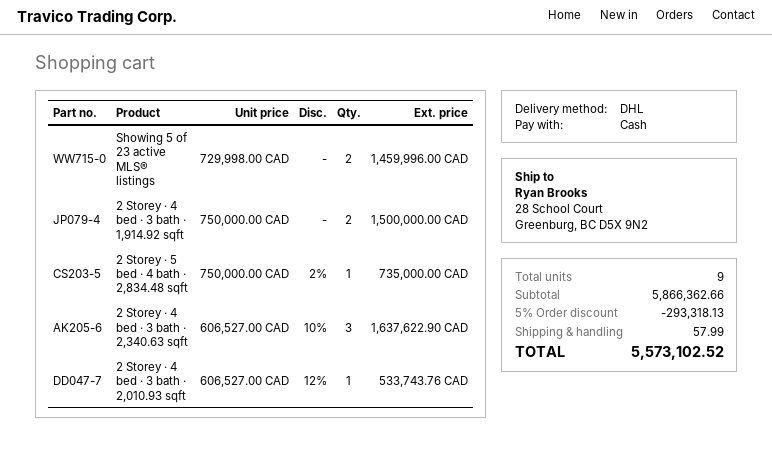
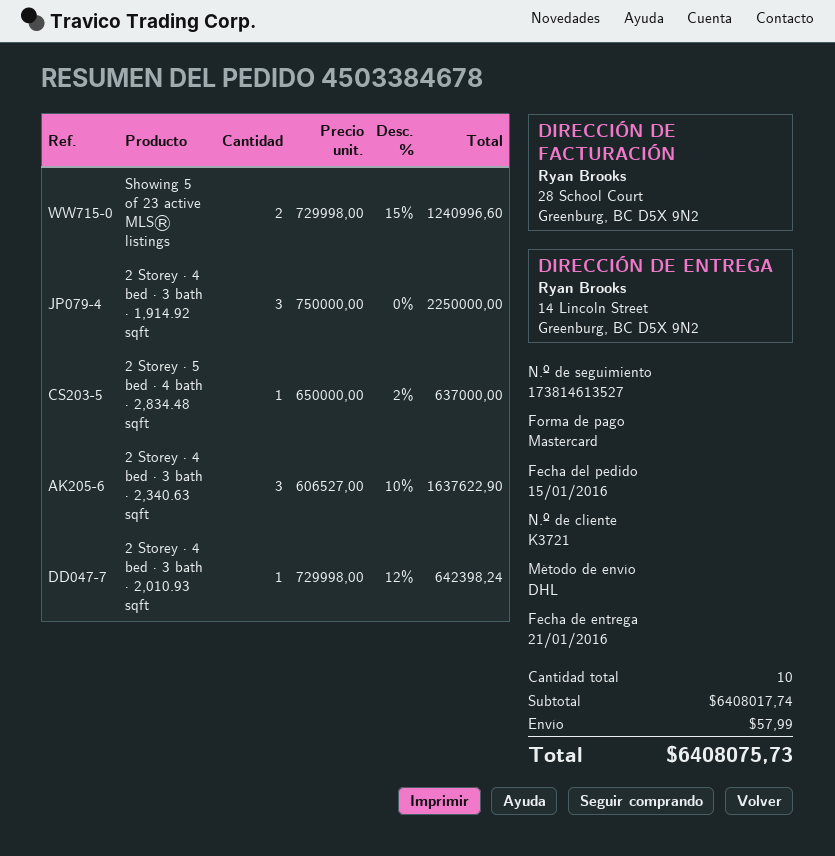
payment method: cash -> Mastercard
ship to: 28 School Court, Greenburg, BC D5X 9N2 -> 14 Lincoln Street, Greenburg, BC D5X 9N2
Showing 5 of 23 active MLS® listings: 2 x 729998.00 = 1459996.00 -> 2 x 729998.00 - 15% = 1240996.60
2 Storey · 4 bed · 3 bath · 1,914.92 sqft: 2 x 750000.00 = 1500000.00 -> 3 x 750000.00 = 2250000.00
2 Storey · 5 bed · 4 bath · 2,834.48 sqft: 1 x 750000.00 - 2% = 735000.00 -> 1 x 650000.00 - 2% = 637000.00
2 Storey · 4 bed · 3 bath · 2,010.93 sqft: 1 x 606527.00 - 12% = 533743.76 -> 1 x 729998.00 - 12% = 642398.24
total quantity: 9 -> 10
subtotal: 5866362.66 -> 6408017.74
discount: 5% = 293318.13 -> none
total: 5573102.52 -> 6408075.73

